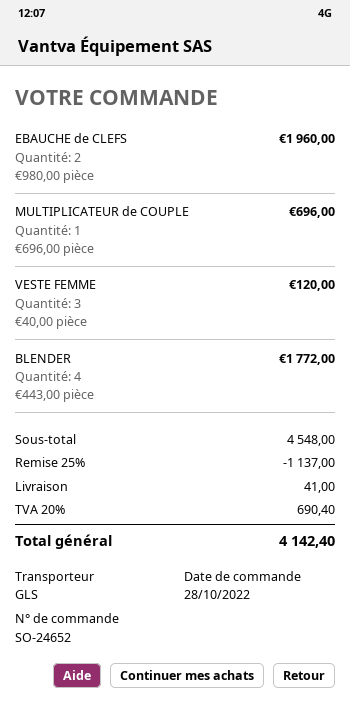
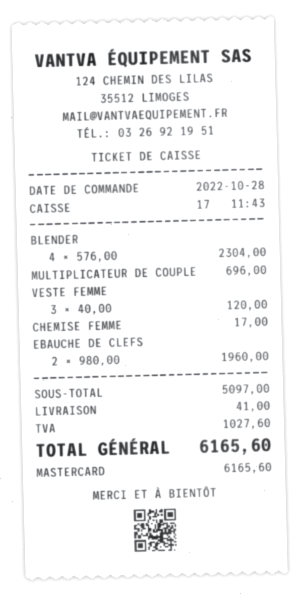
BLENDER: 4 x 443.00 = 1772.00 -> 4 x 576.00 = 2304.00
CHEMISE FEMME: none -> 1 x 17.00 = 17.00
subtotal: 4548.00 -> 5097.00
discount: 25% = 1137.00 -> none
tax: 690.40 -> 1027.60
total: 4142.40 -> 6165.60

